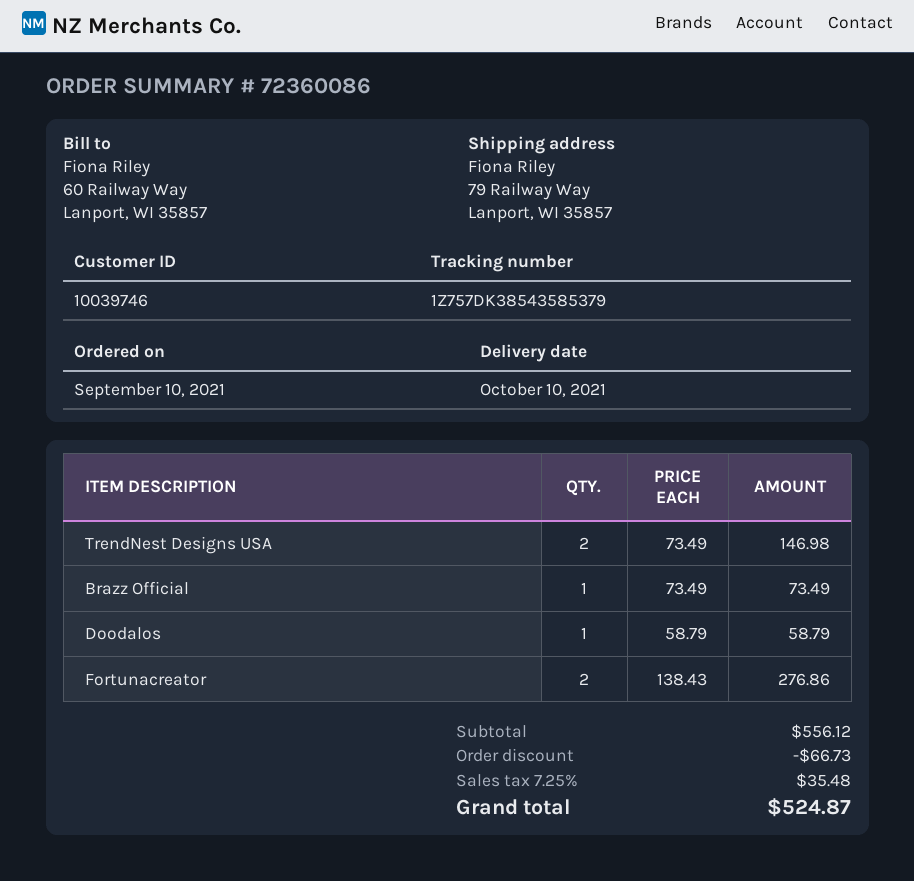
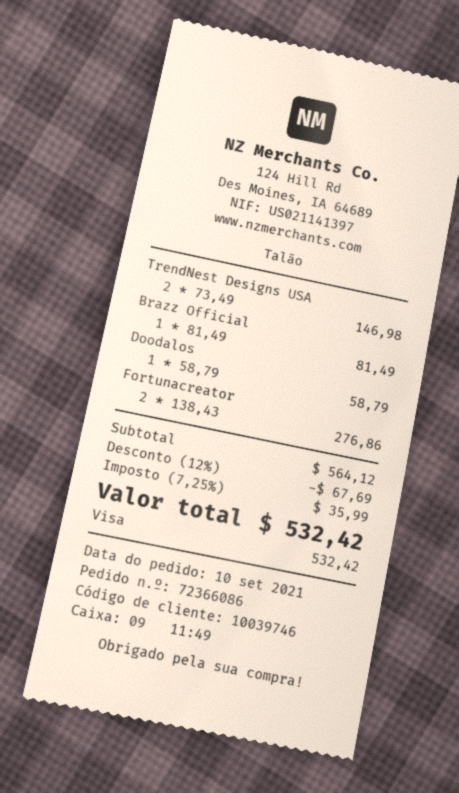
order number: 72360086 -> 72366086
Brazz Official: 1 x 73.49 = 73.49 -> 1 x 81.49 = 81.49
subtotal: 556.12 -> 564.12
discount: 66.73 -> 67.69
tax: 7.25% = 35.48 -> 7.25% = 35.99
total: 524.87 -> 532.42

